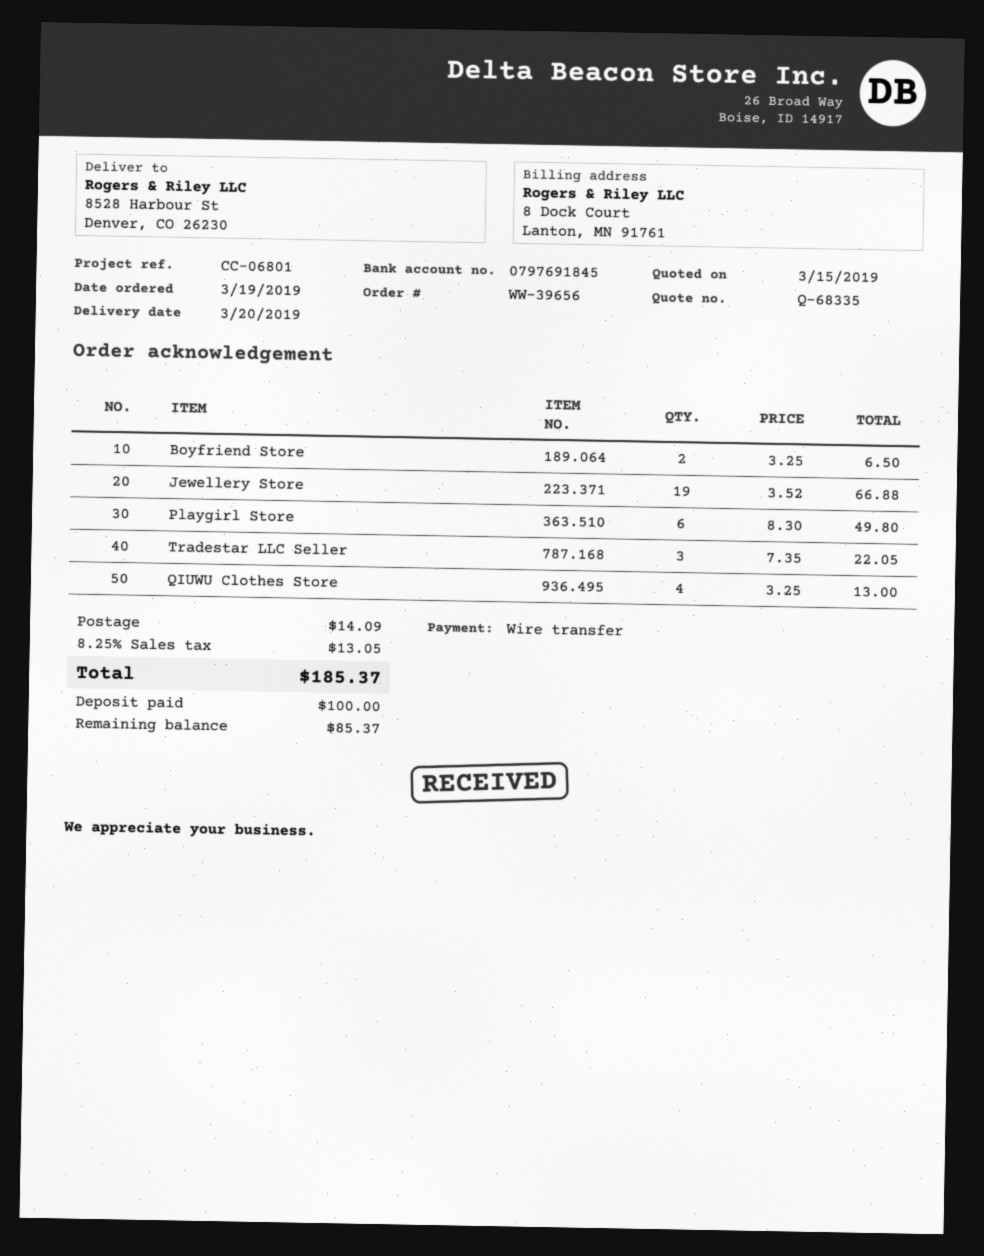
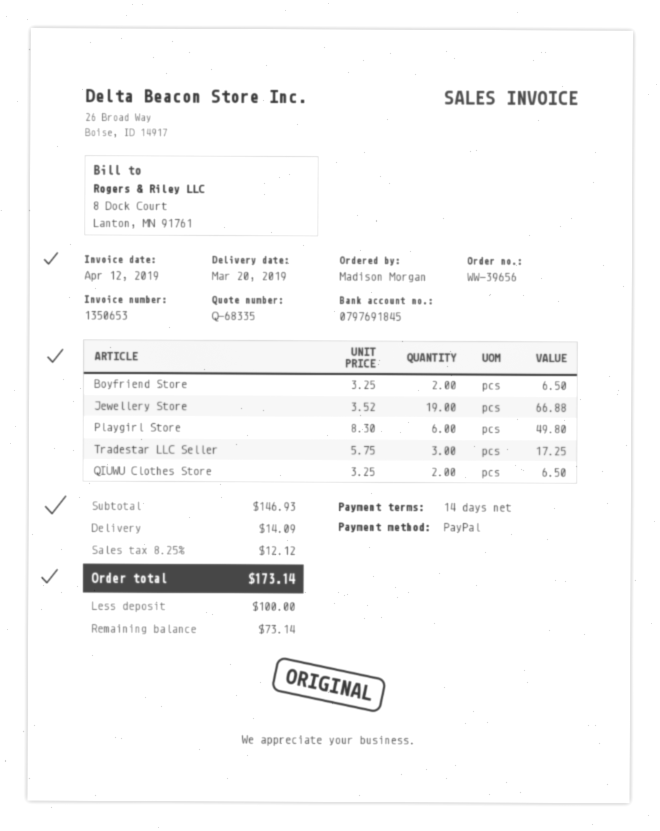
payment method: bank transfer -> PayPal
Tradestar LLC Seller: 3 x 7.35 = 22.05 -> 3 x 5.75 = 17.25
QIUWU Clothes Store: 4 x 3.25 = 13.00 -> 2 x 3.25 = 6.50
tax: 8.25% = 13.05 -> 8.25% = 12.12
total: 185.37 -> 173.14
balance: 85.37 -> 73.14

